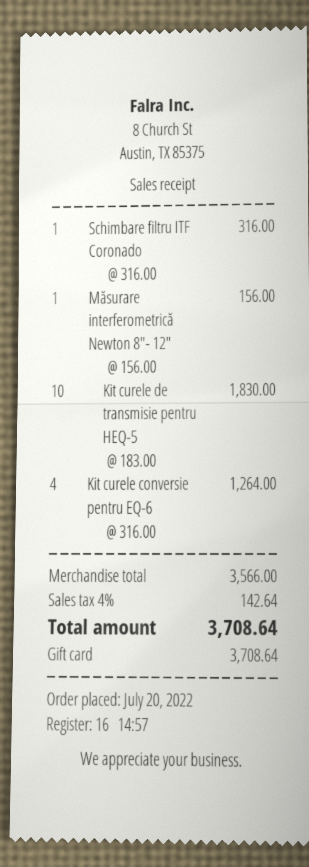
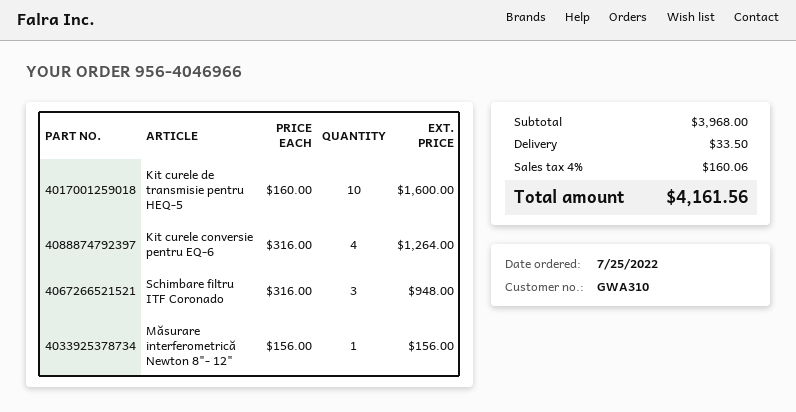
order date: 2022-07-20 -> 2022-07-25
Schimbare filtru ITF Coronado: 1 x 316.00 = 316.00 -> 3 x 316.00 = 948.00
Kit curele de transmisie pentru HEQ-5: 10 x 183.00 = 1830.00 -> 10 x 160.00 = 1600.00
subtotal: 3566.00 -> 3968.00
shipping: none -> 33.50
tax: 4% = 142.64 -> 4% = 160.06
total: 3708.64 -> 4161.56

